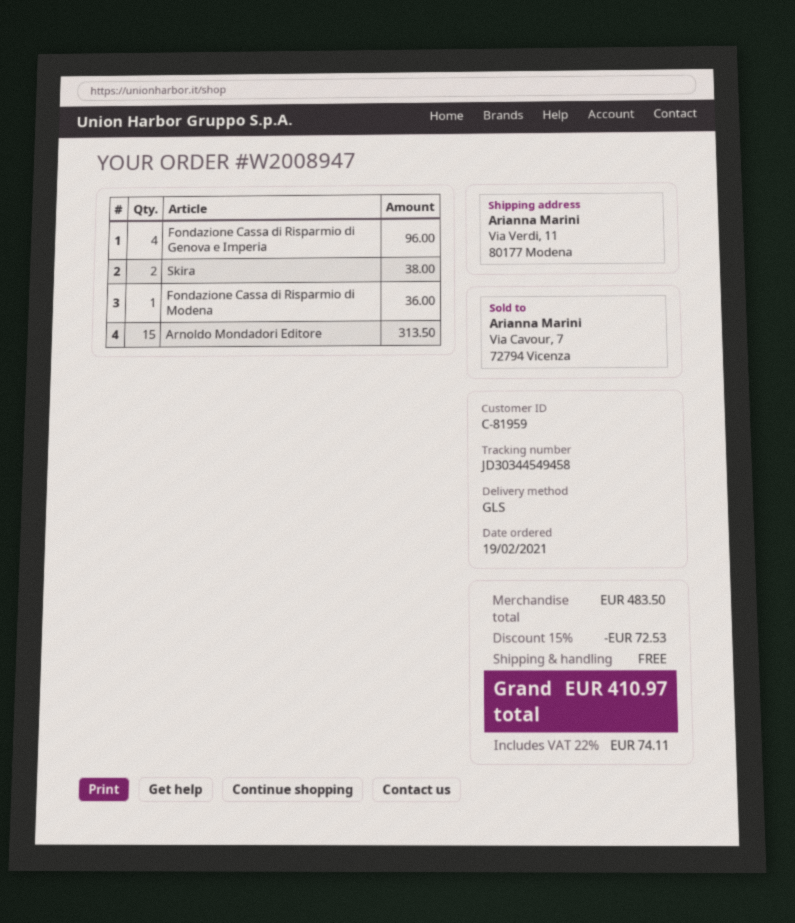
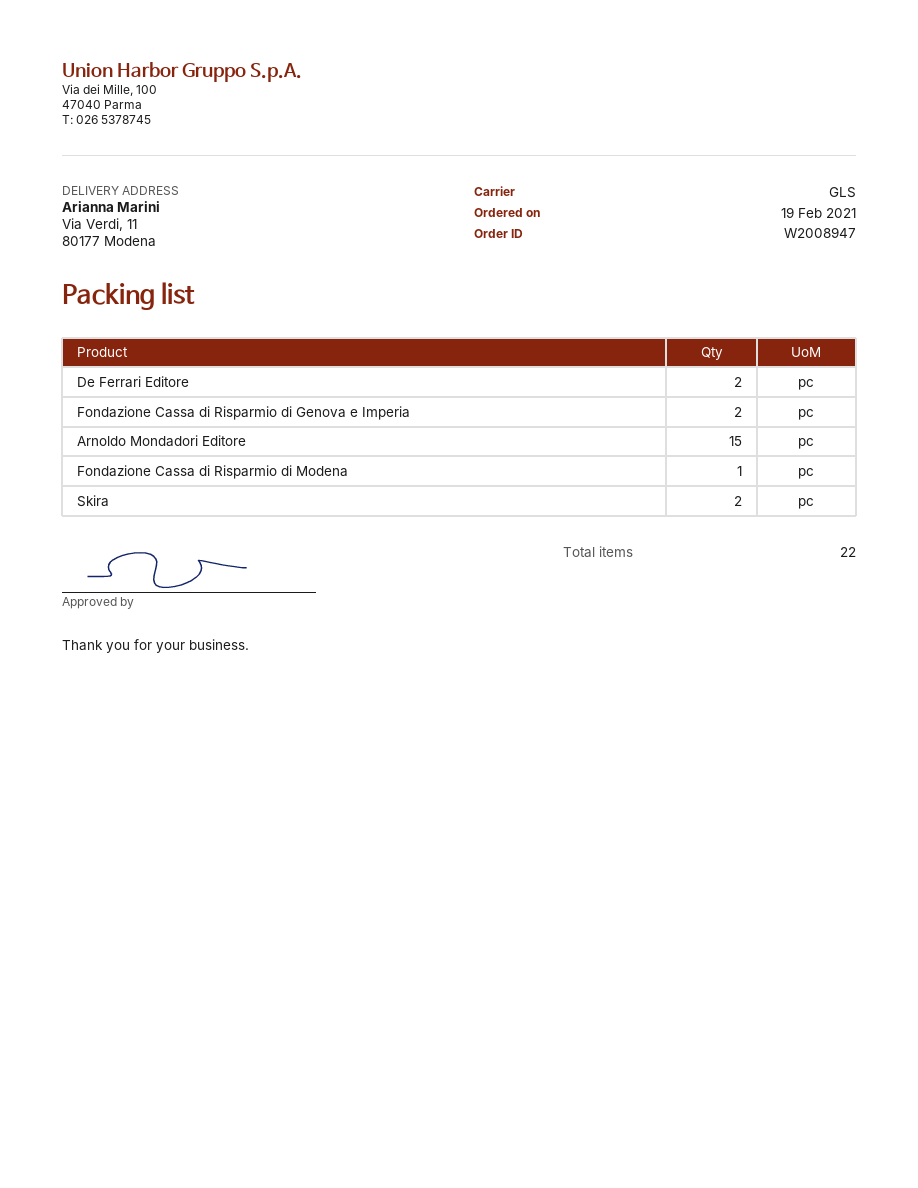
Fondazione Cassa di Risparmio di Genova e Imperia: 4 -> 2
De Ferrari Editore: none -> 2

